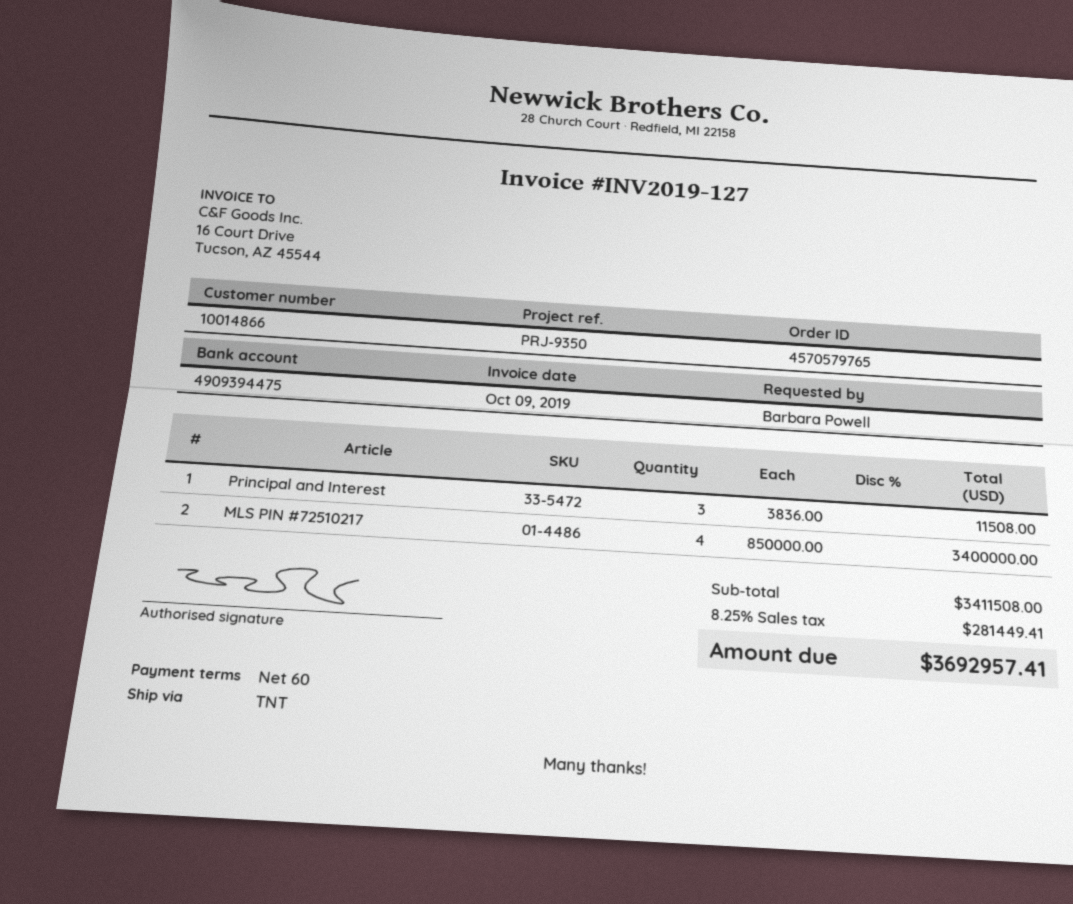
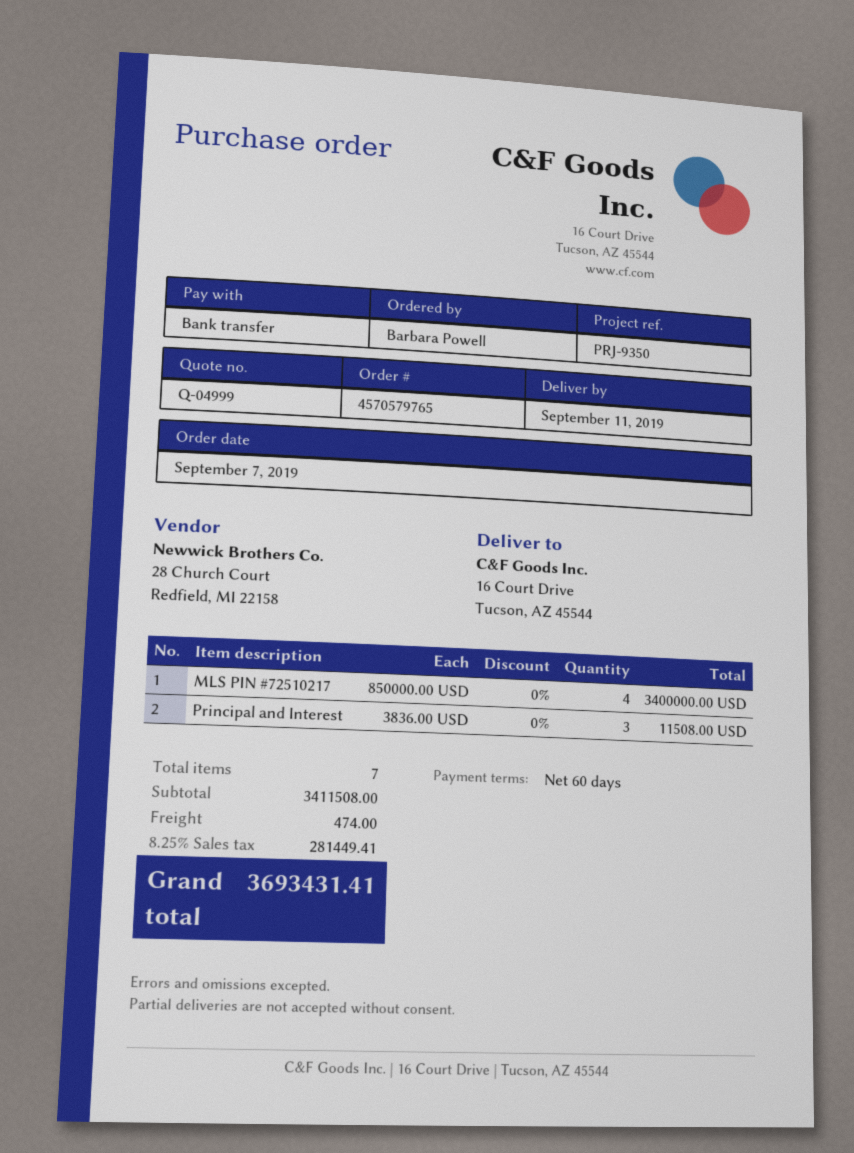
shipping: none -> 474.00
total: 3692957.41 -> 3693431.41

